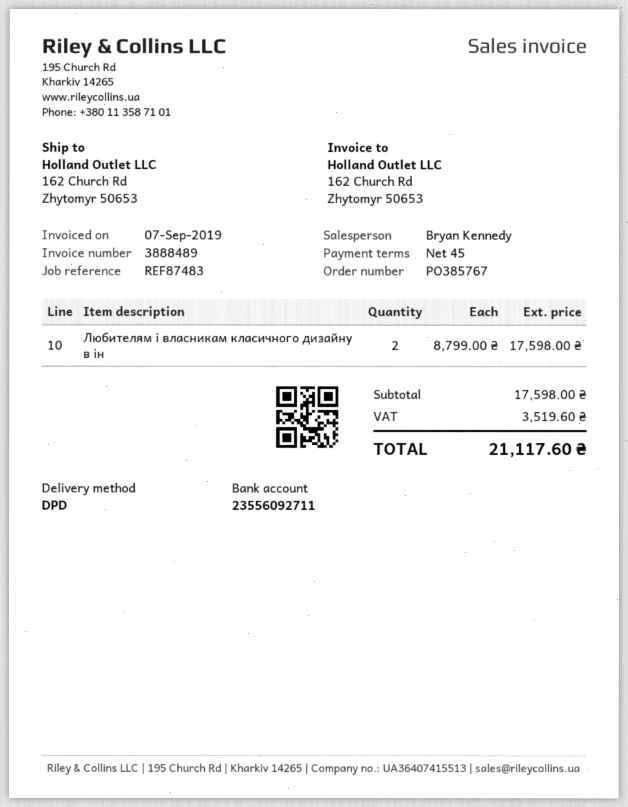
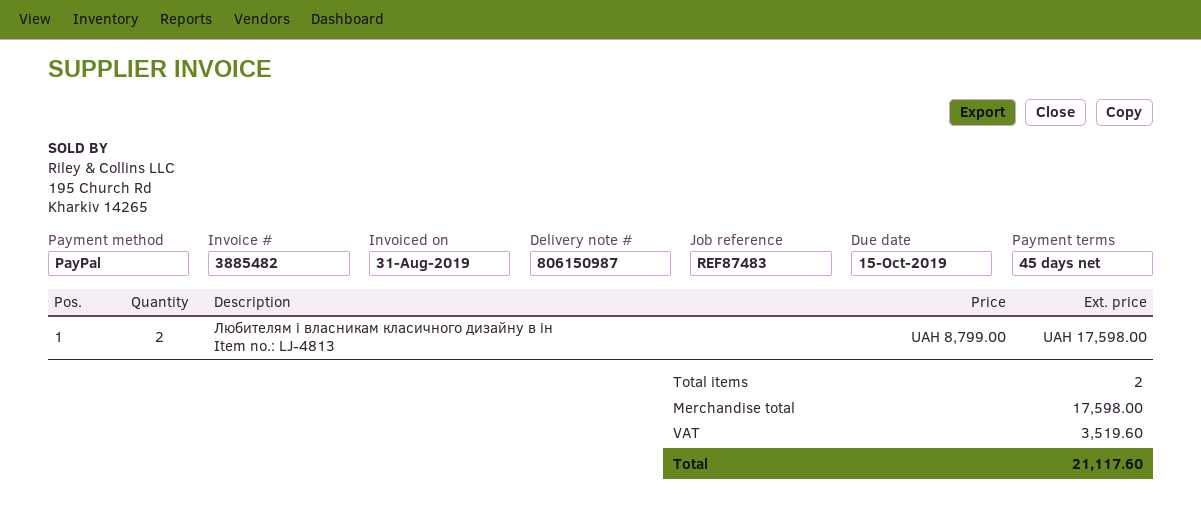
invoice number: 3888489 -> 3885482
invoice date: 2019-09-07 -> 2019-08-31

